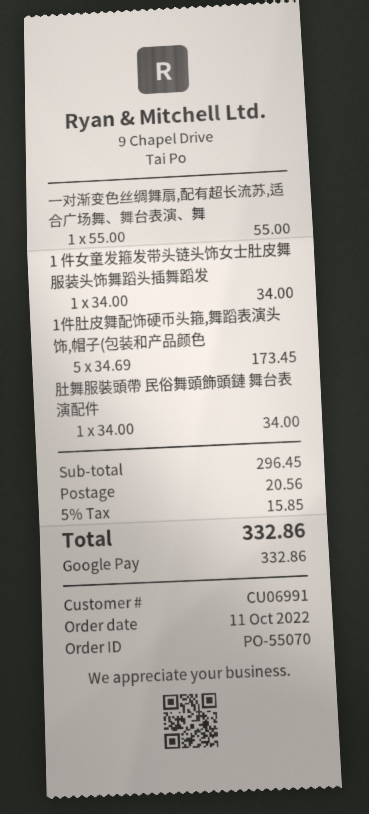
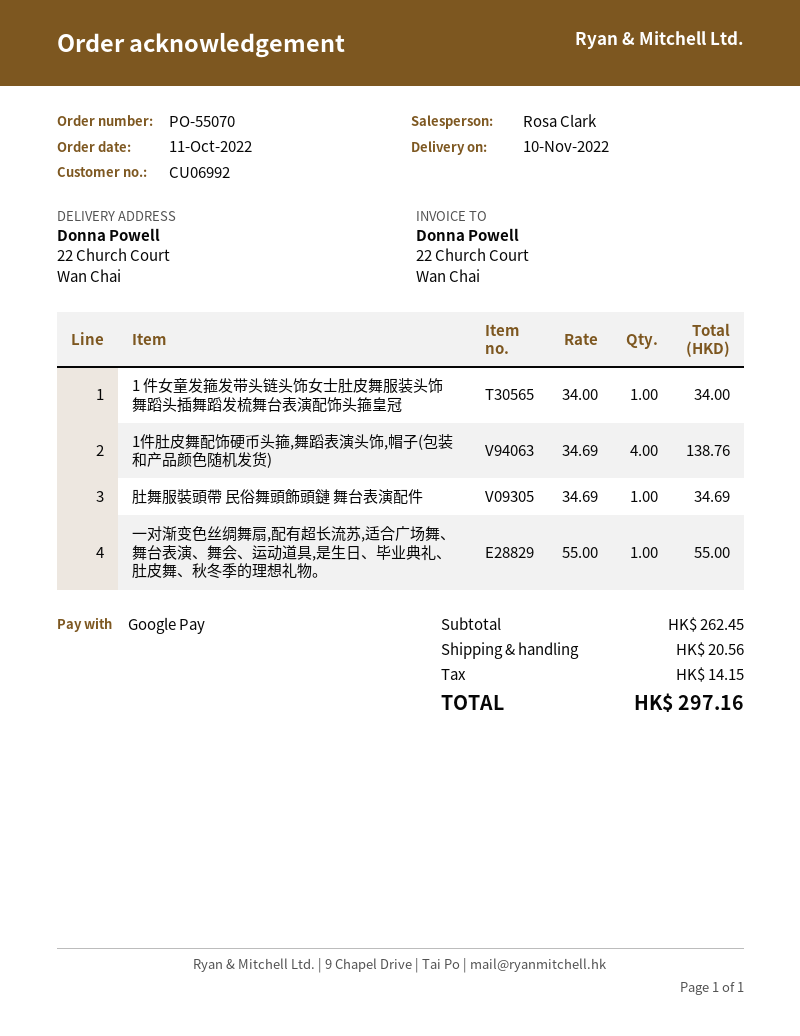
customer number: CU06991 -> CU06992
1件肚皮舞配饰硬币头箍,舞蹈表演头饰,帽子(包装和产品颜色: 5 x 34.69 = 173.45 -> 4 x 34.69 = 138.76
肚舞服裝頭帶 民俗舞頭飾頭鏈 舞台表演配件: 1 x 34.00 = 34.00 -> 1 x 34.69 = 34.69
subtotal: 296.45 -> 262.45
tax: 15.85 -> 14.15
total: 332.86 -> 297.16

